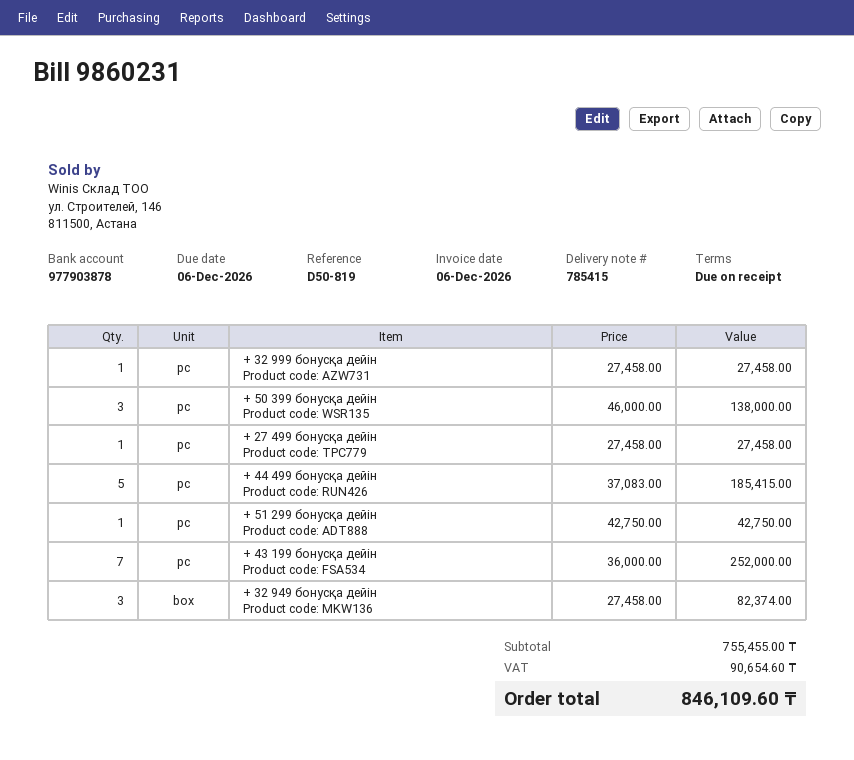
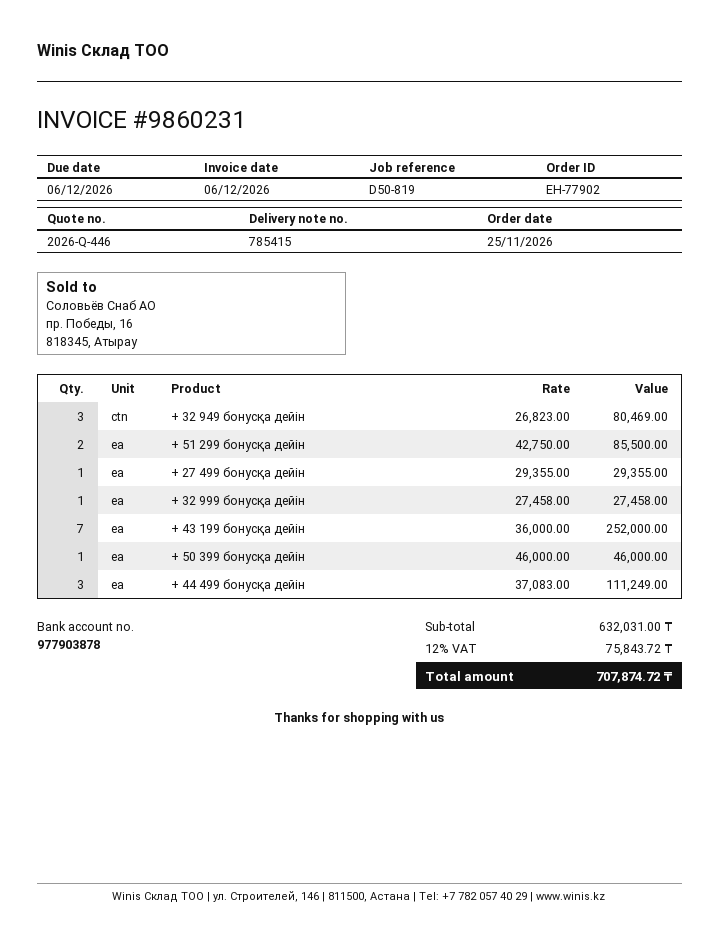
+ 50 399 бонусқа дейін: 3 x 46000.00 = 138000.00 -> 1 x 46000.00 = 46000.00
+ 27 499 бонусқа дейін: 1 x 27458.00 = 27458.00 -> 1 x 29355.00 = 29355.00
+ 44 499 бонусқа дейін: 5 x 37083.00 = 185415.00 -> 3 x 37083.00 = 111249.00
+ 51 299 бонусқа дейін: 1 x 42750.00 = 42750.00 -> 2 x 42750.00 = 85500.00
+ 32 949 бонусқа дейін: 3 x 27458.00 = 82374.00 -> 3 x 26823.00 = 80469.00
subtotal: 755455.00 -> 632031.00
tax: 90654.60 -> 75843.72
total: 846109.60 -> 707874.72

